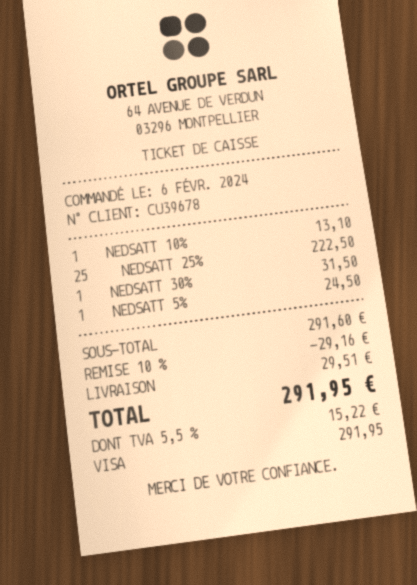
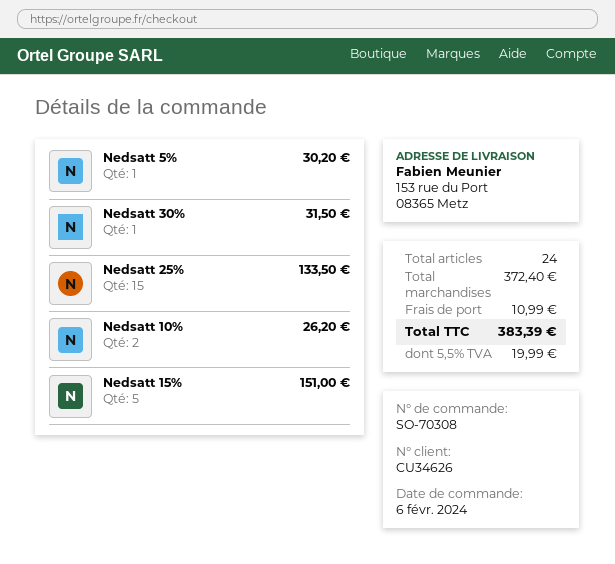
customer number: CU39678 -> CU34626
NEDSATT 10%: 1 for 13.10 -> 2 for 26.20
NEDSATT 25%: 25 for 222.50 -> 15 for 133.50
NEDSATT 5%: 1 for 24.50 -> 1 for 30.20
Nedsatt 15%: none -> 5 for 151.00
subtotal: 291.60 -> 372.40
discount: 10% = 29.16 -> none
shipping: 29.51 -> 10.99
tax: 5.5% = 15.22 -> 5.5% = 19.99
total: 291.95 -> 383.39

